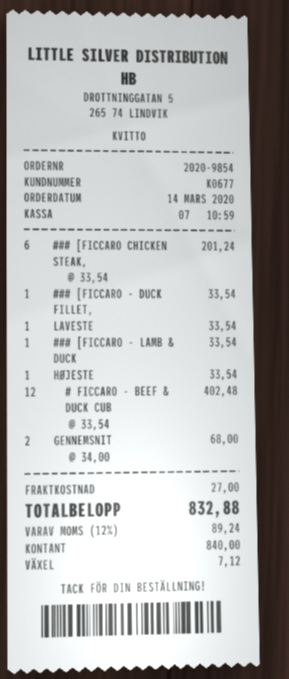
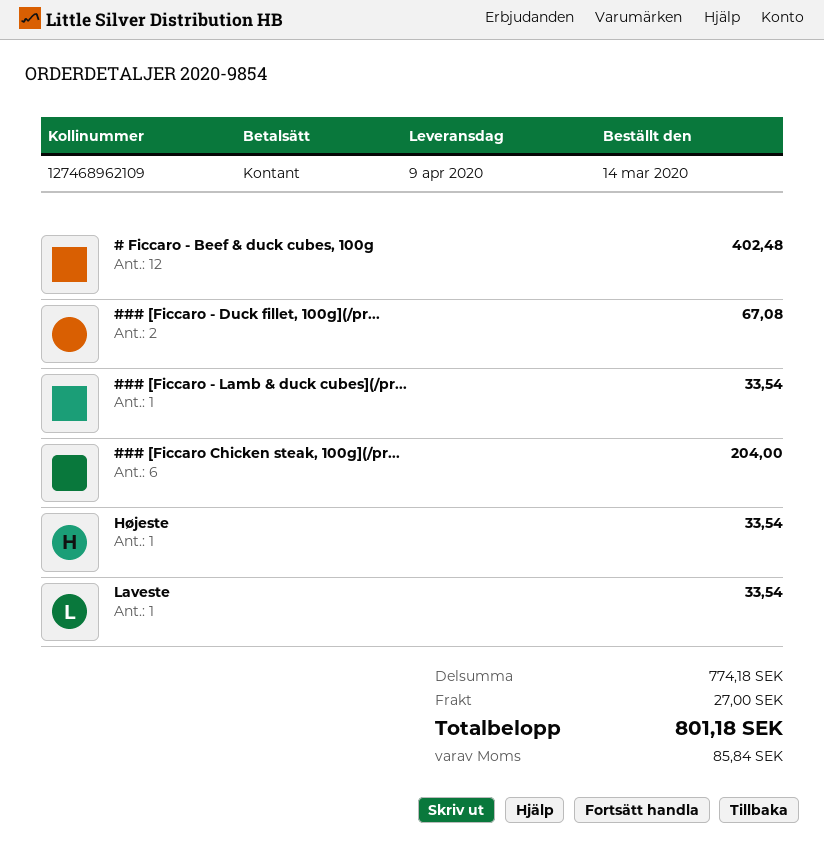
### [FICCARO CHICKEN STEAK,: 6 for 201.24 -> 6 for 204.00
### [FICCARO - DUCK FILLET,: 1 for 33.54 -> 2 for 67.08
GENNEMSNIT: 2 for 68.00 -> none
tax: 89.24 -> 85.84
total: 832.88 -> 801.18

